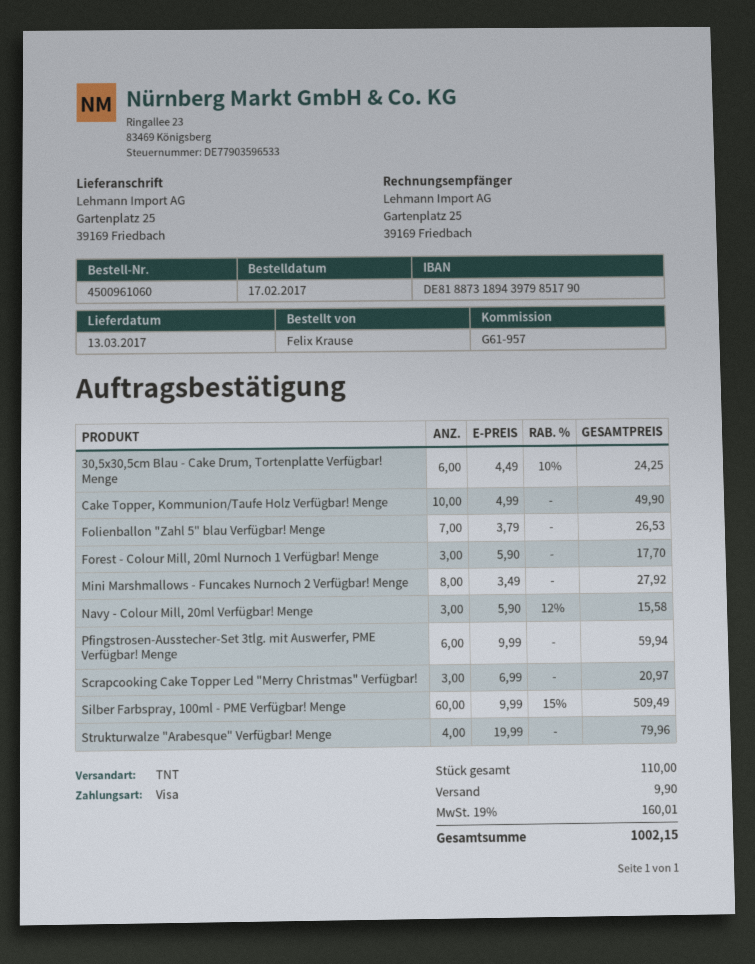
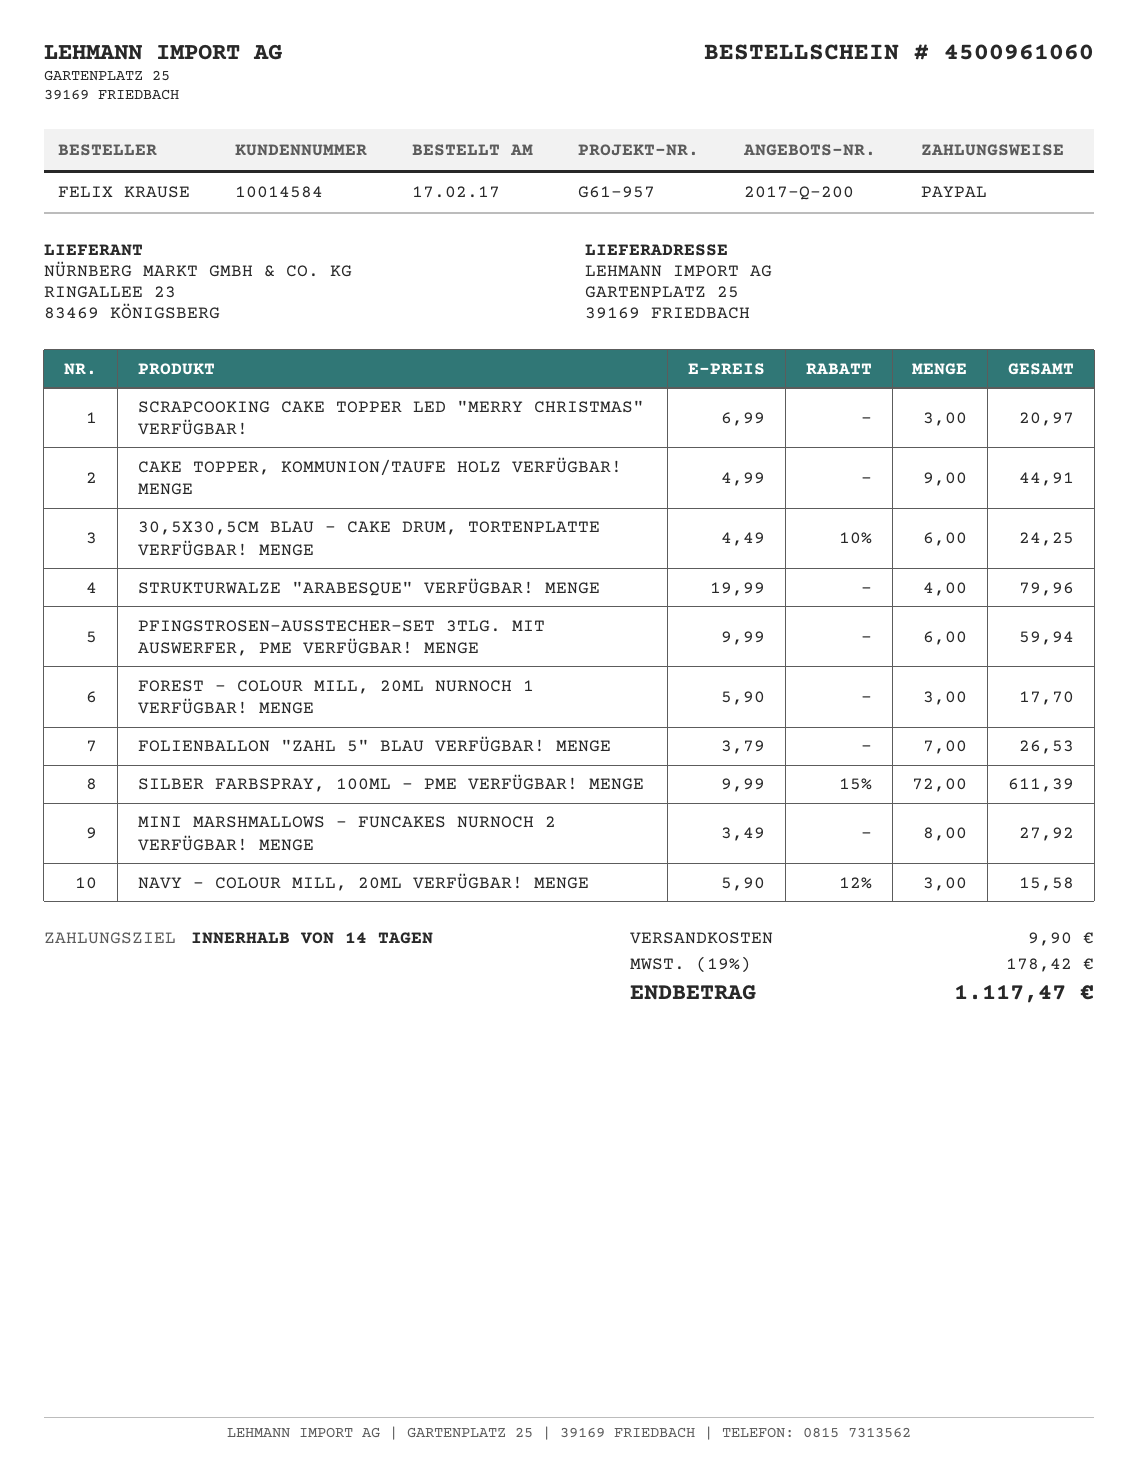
payment method: Visa -> PayPal
Cake Topper, Kommunion/Taufe Holz Verfügbar! Menge: 10 x 4.99 = 49.90 -> 9 x 4.99 = 44.91
Silber Farbspray, 100ml - PME Verfügbar! Menge: 60 x 9.99 - 15% = 509.49 -> 72 x 9.99 - 15% = 611.39
tax: 19% = 160.01 -> 19% = 178.42
total: 1002.15 -> 1117.47

